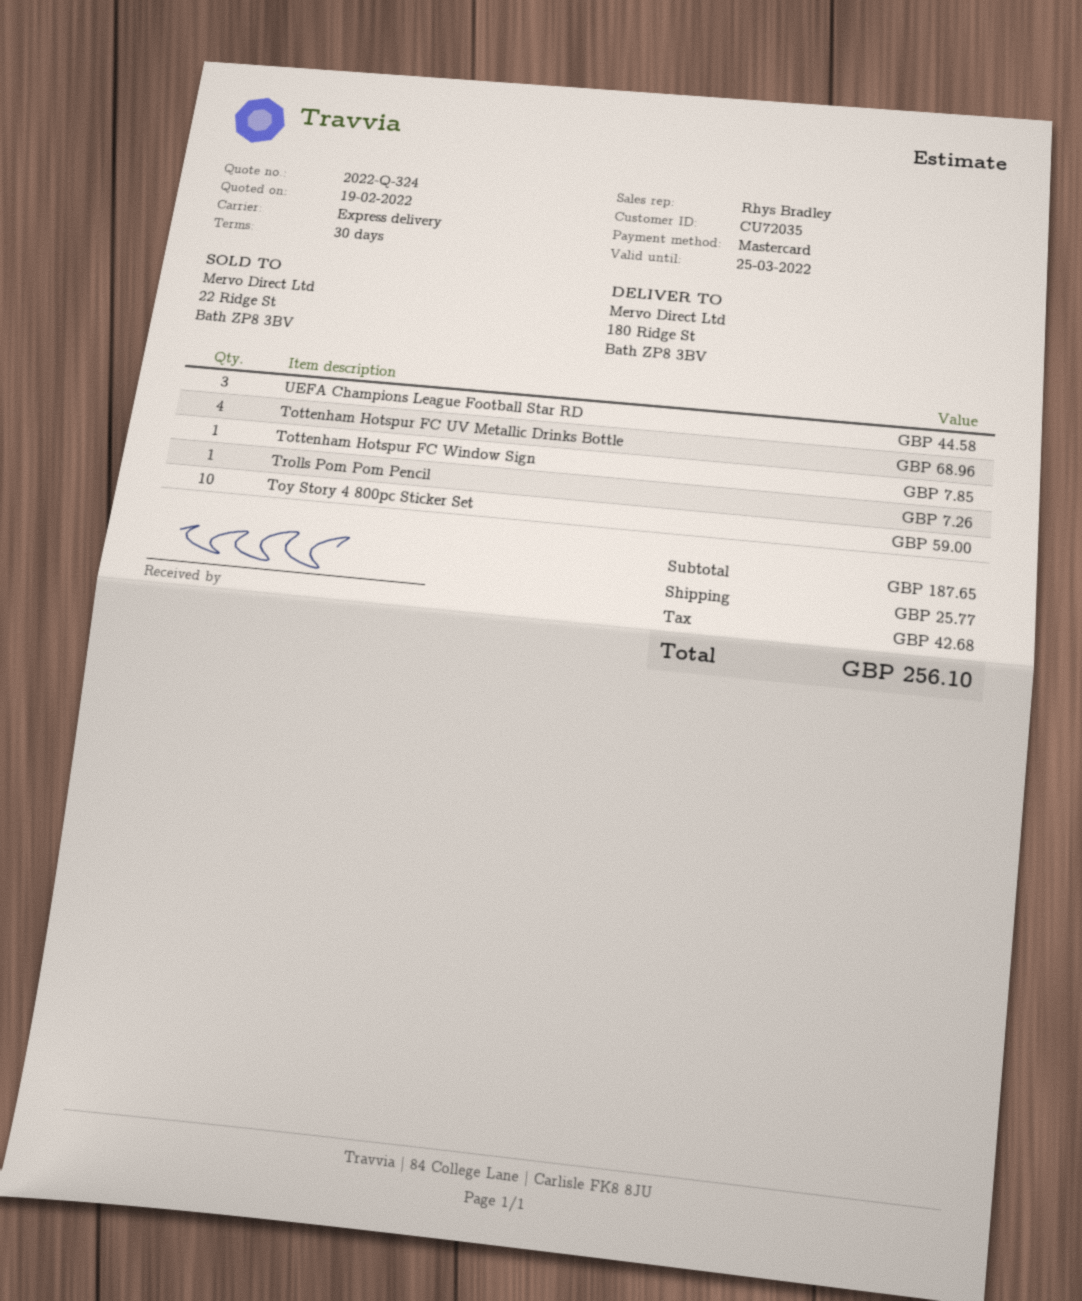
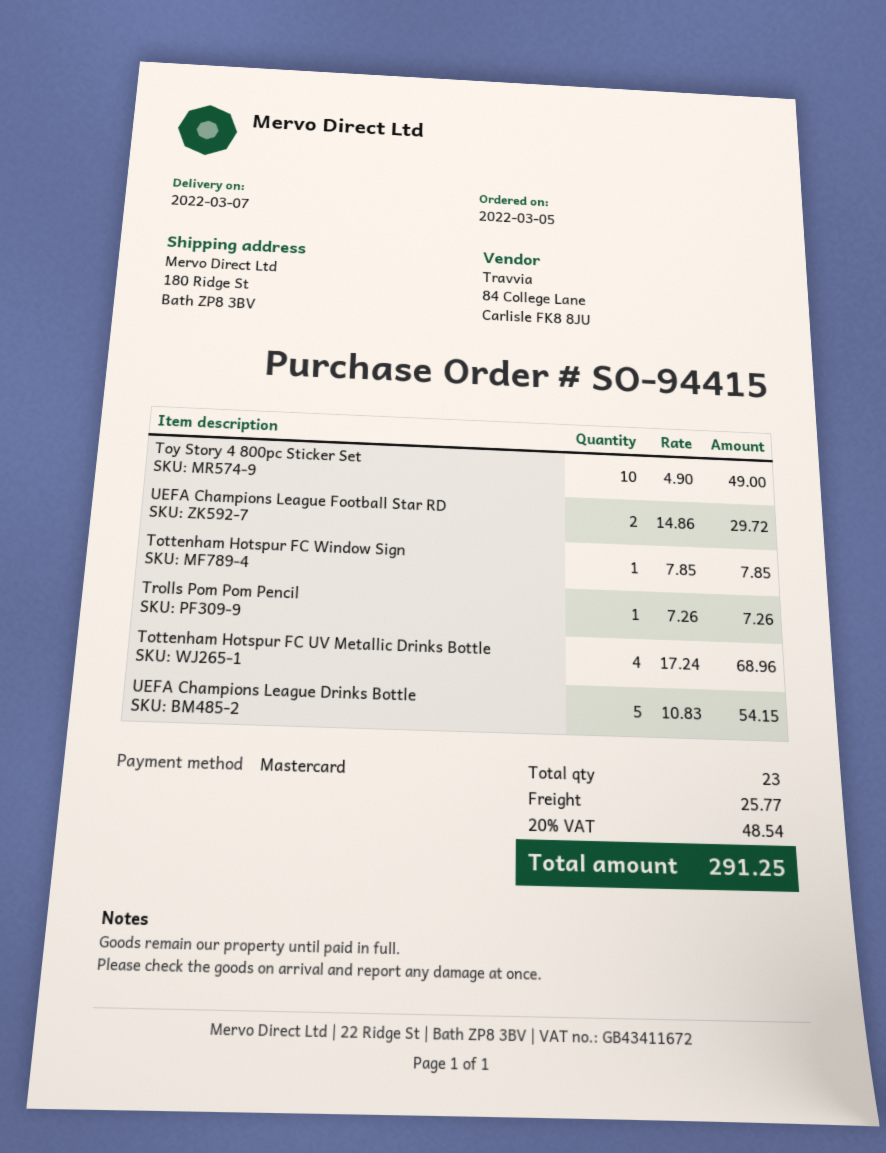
UEFA Champions League Football Star RD: 3 for 44.58 -> 2 for 29.72
Toy Story 4 800pc Sticker Set: 10 for 59.00 -> 10 for 49.00
UEFA Champions League Drinks Bottle: none -> 5 for 54.15
tax: 42.68 -> 48.54
total: 256.10 -> 291.25

